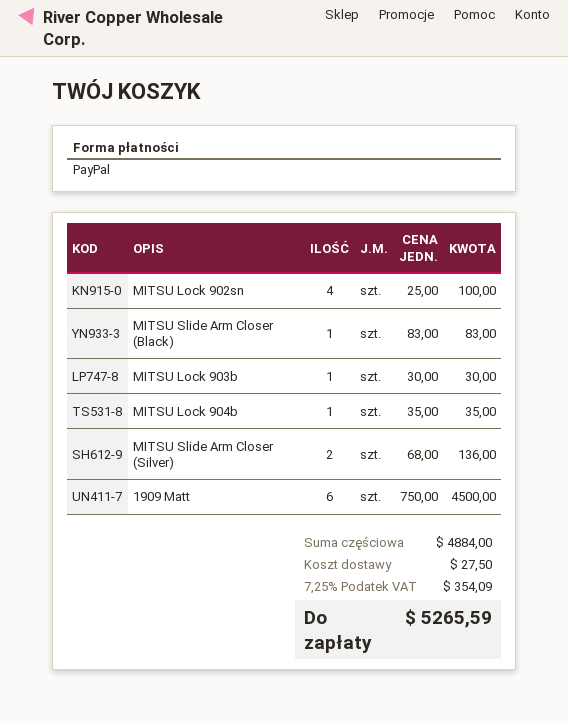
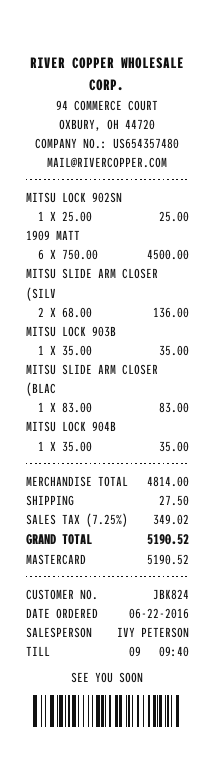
payment method: PayPal -> Mastercard
MITSU Lock 902sn: 4 x 25.00 = 100.00 -> 1 x 25.00 = 25.00
MITSU Lock 903b: 1 x 30.00 = 30.00 -> 1 x 35.00 = 35.00
subtotal: 4884.00 -> 4814.00
tax: 7.25% = 354.09 -> 7.25% = 349.02
total: 5265.59 -> 5190.52

